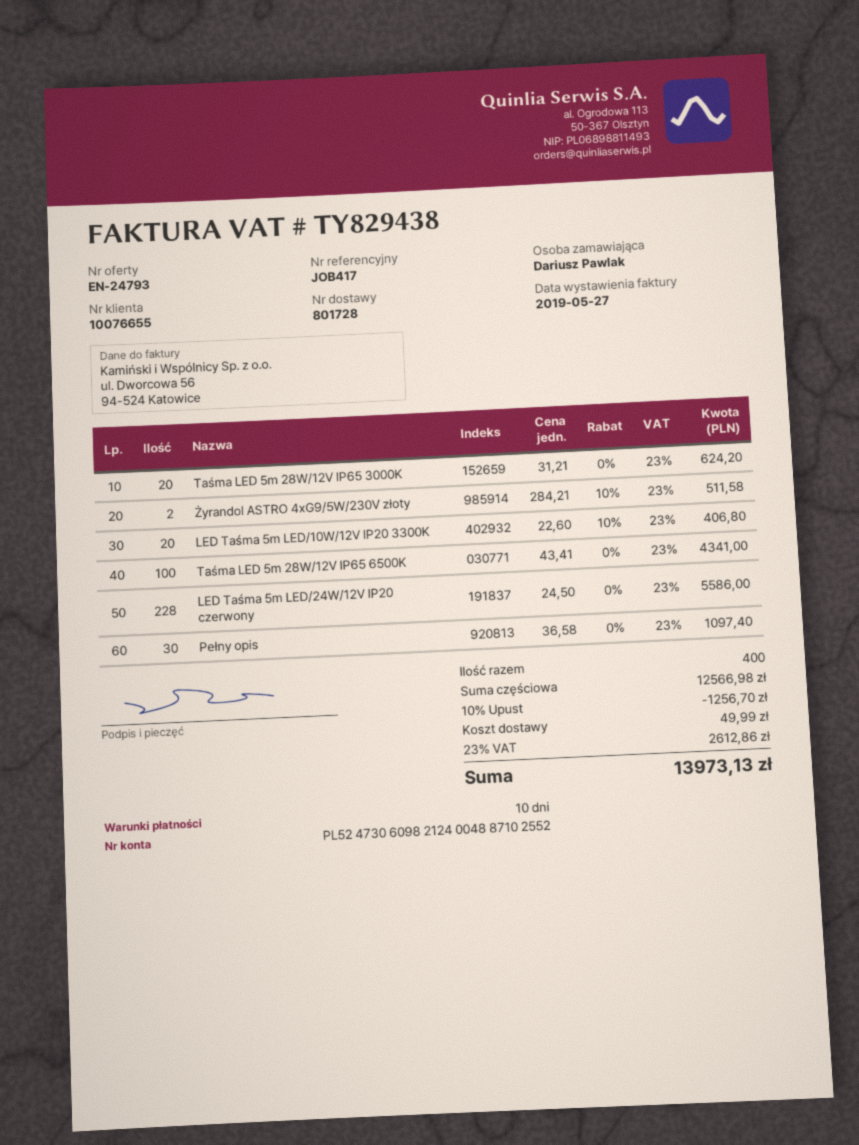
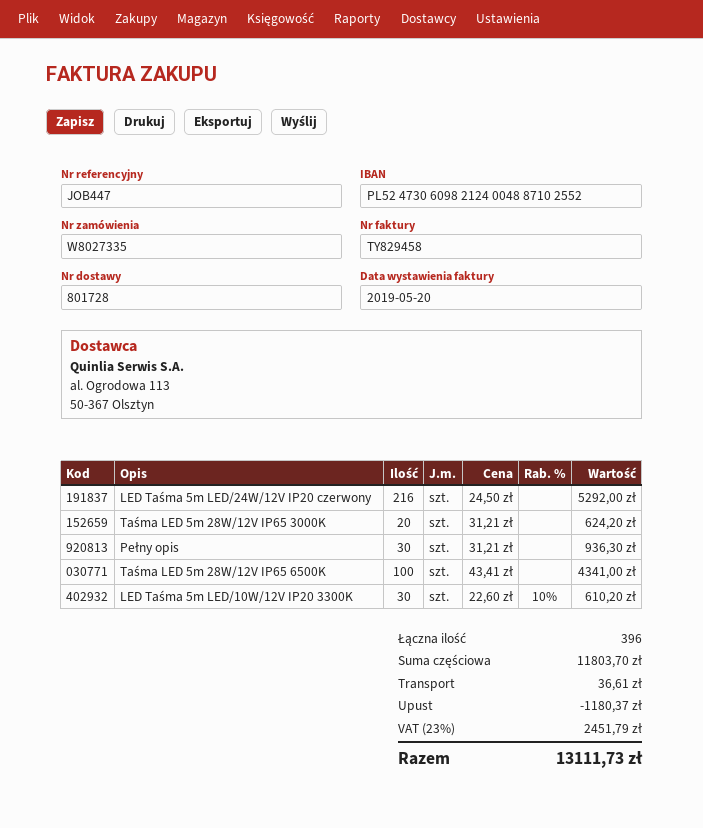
invoice number: TY829438 -> TY829458
invoice date: 2019-05-27 -> 2019-05-20
reference: JOB417 -> JOB447
Żyrandol ASTRO 4xG9/5W/230V złoty: 2 x 284.21 - 10% = 511.58 -> none
LED Taśma 5m LED/10W/12V IP20 3300K: 20 x 22.60 - 10% = 406.80 -> 30 x 22.60 - 10% = 610.20
LED Taśma 5m LED/24W/12V IP20 czerwony: 228 x 24.50 = 5586.00 -> 216 x 24.50 = 5292.00
Pełny opis: 30 x 36.58 = 1097.40 -> 30 x 31.21 = 936.30
total quantity: 400 -> 396
subtotal: 12566.98 -> 11803.70
discount: 1256.70 -> 1180.37
shipping: 49.99 -> 36.61
tax: 23% = 2612.86 -> 23% = 2451.79
total: 13973.13 -> 13111.73

